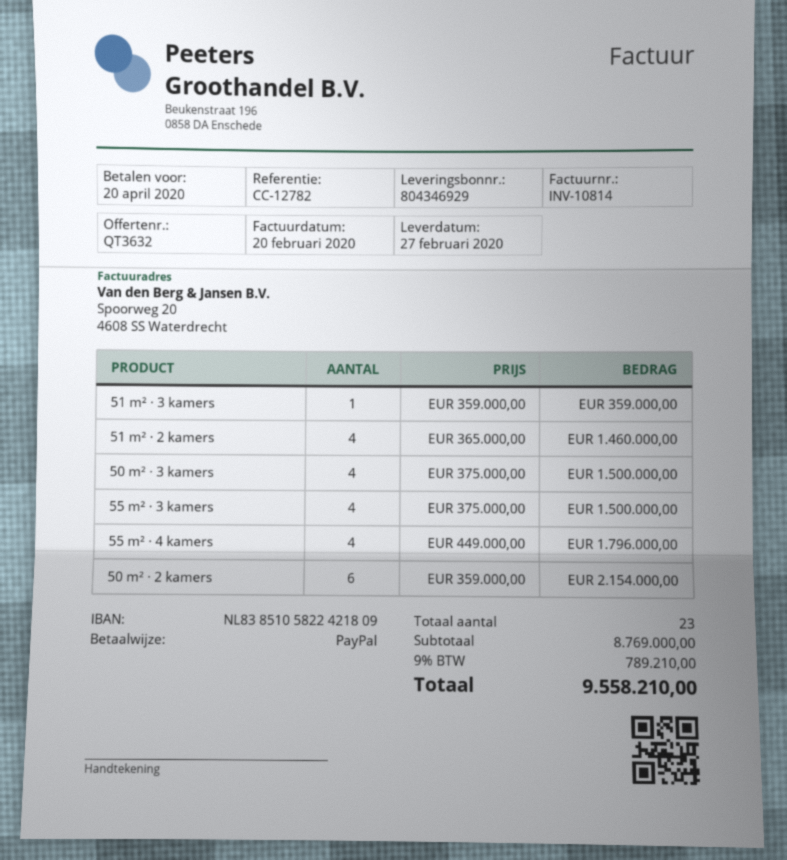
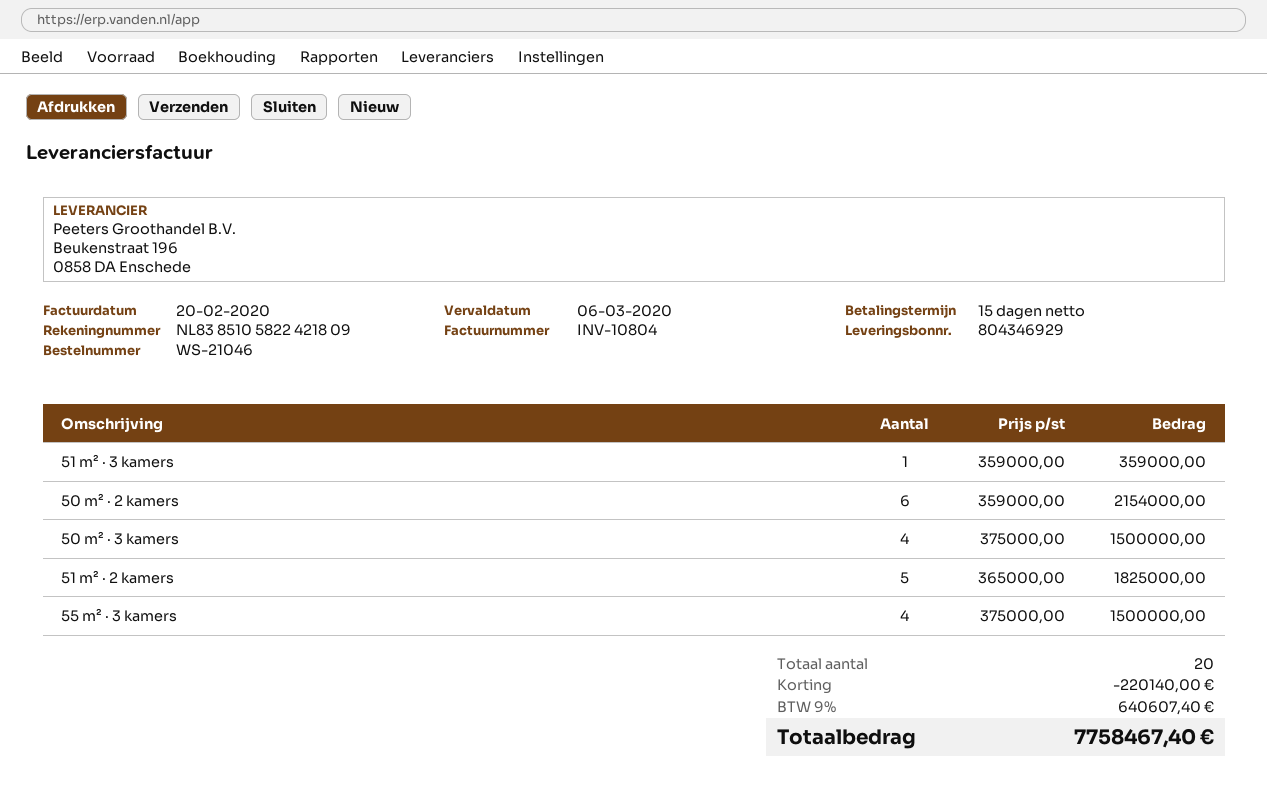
invoice number: INV-10814 -> INV-10804
due date: 2020-04-20 -> 2020-03-06
51 m² · 2 kamers: 4 x 365000.00 = 1460000.00 -> 5 x 365000.00 = 1825000.00
55 m² · 4 kamers: 4 x 449000.00 = 1796000.00 -> none
total quantity: 23 -> 20
discount: none -> 220140.00
tax: 9% = 789210.00 -> 9% = 640607.40
total: 9558210.00 -> 7758467.40

